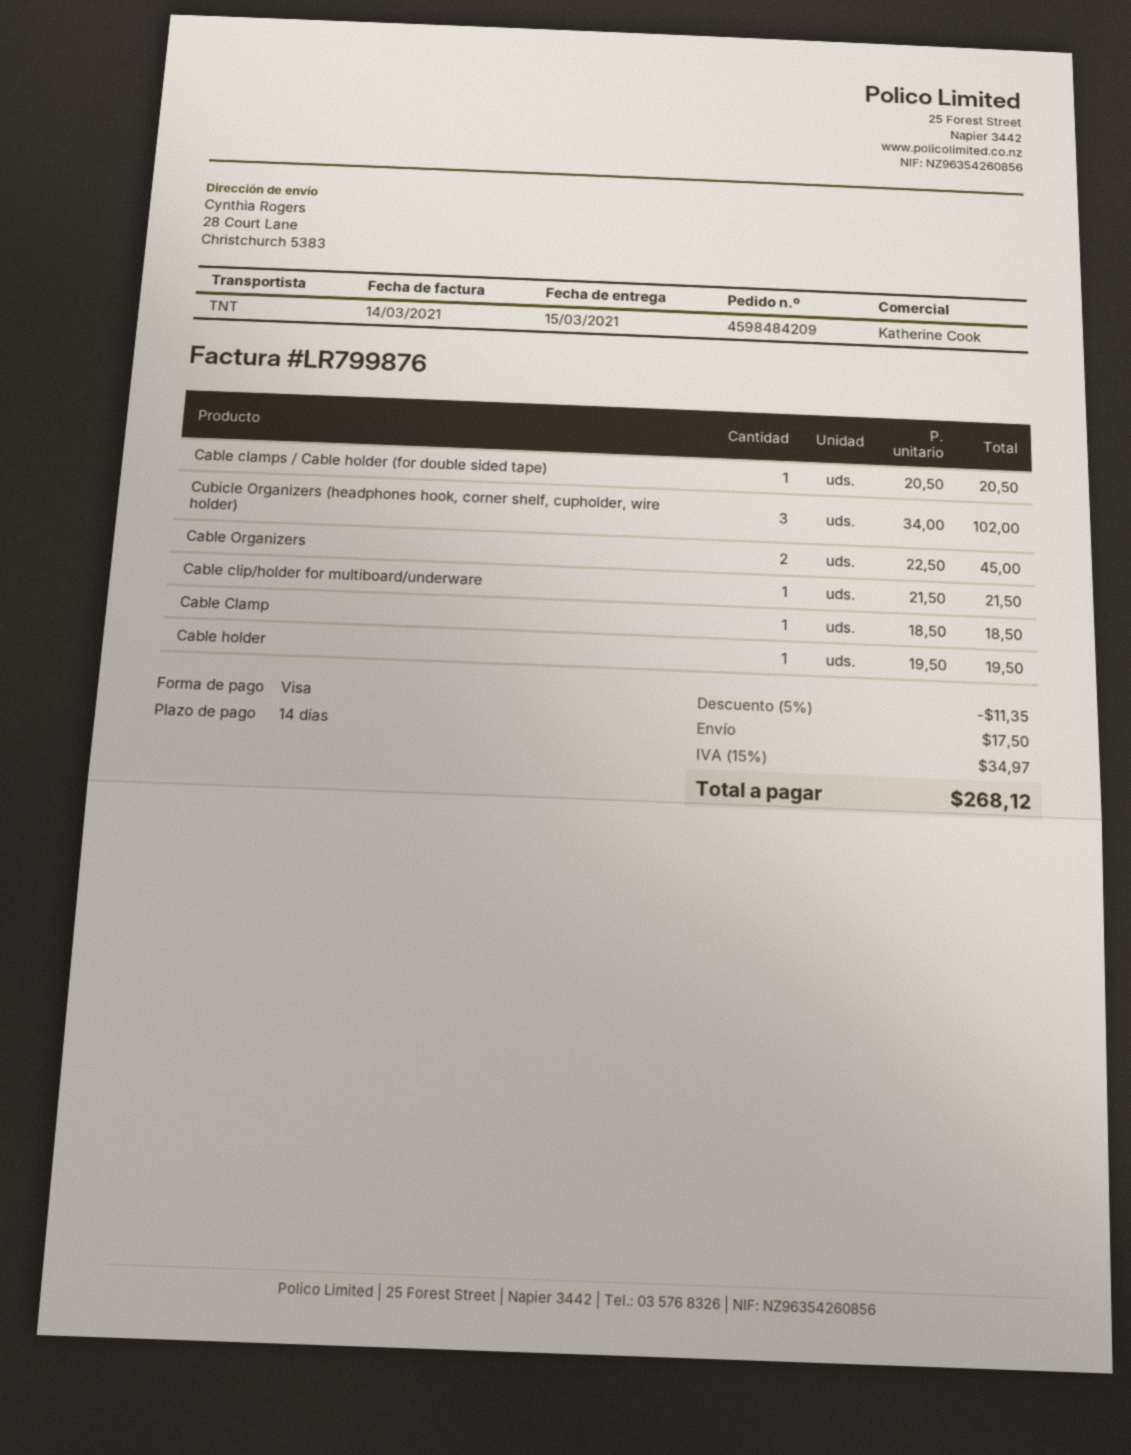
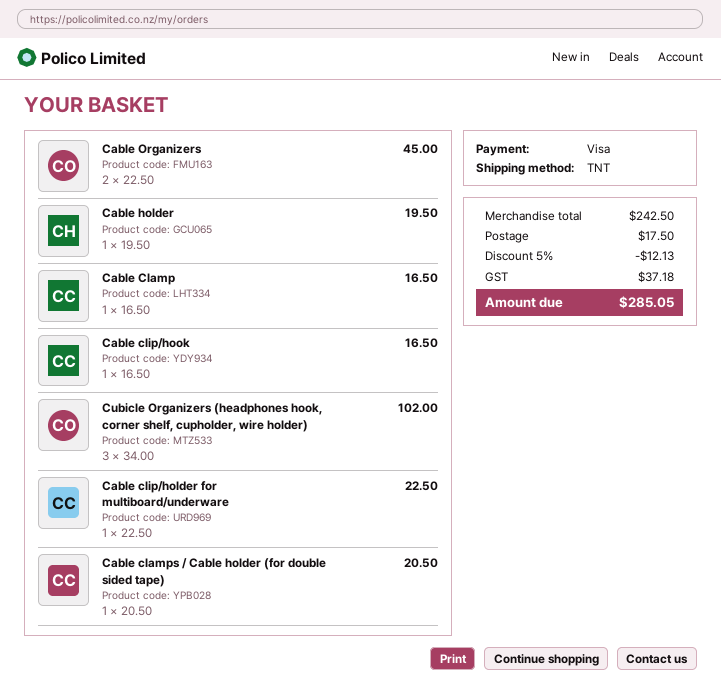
Cable clip/holder for multiboard/underware: 1 x 21.50 = 21.50 -> 1 x 22.50 = 22.50
Cable Clamp: 1 x 18.50 = 18.50 -> 1 x 16.50 = 16.50
Cable clip/hook: none -> 1 x 16.50 = 16.50
discount: 5% = 11.35 -> 5% = 12.13
tax: 34.97 -> 37.18
total: 268.12 -> 285.05

